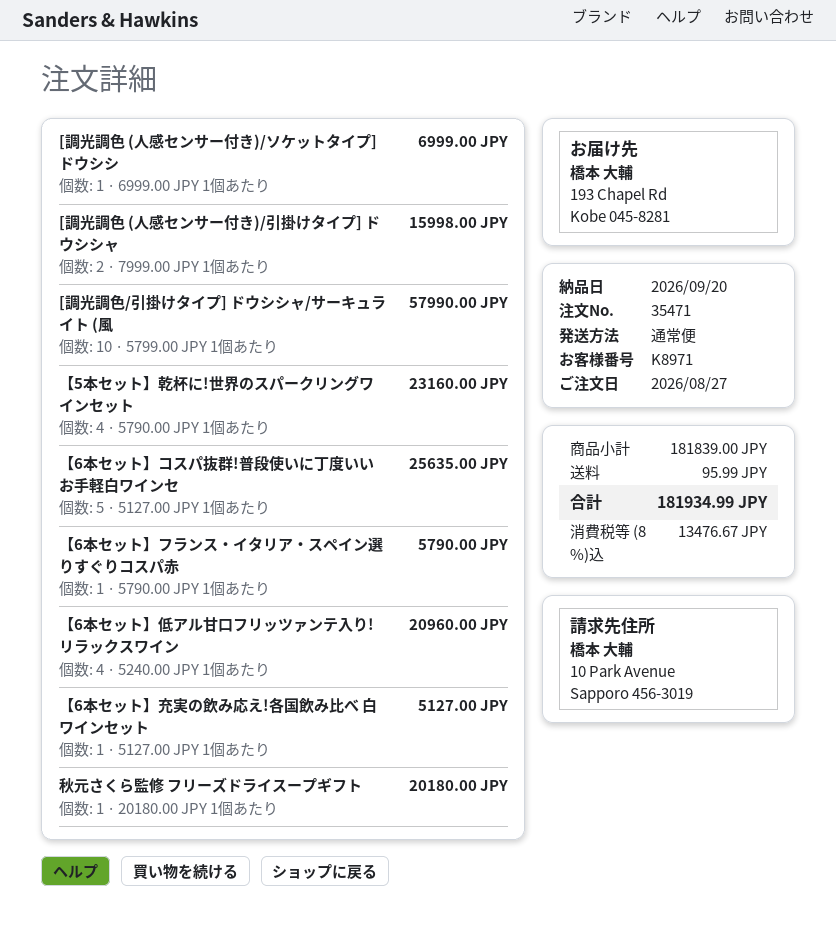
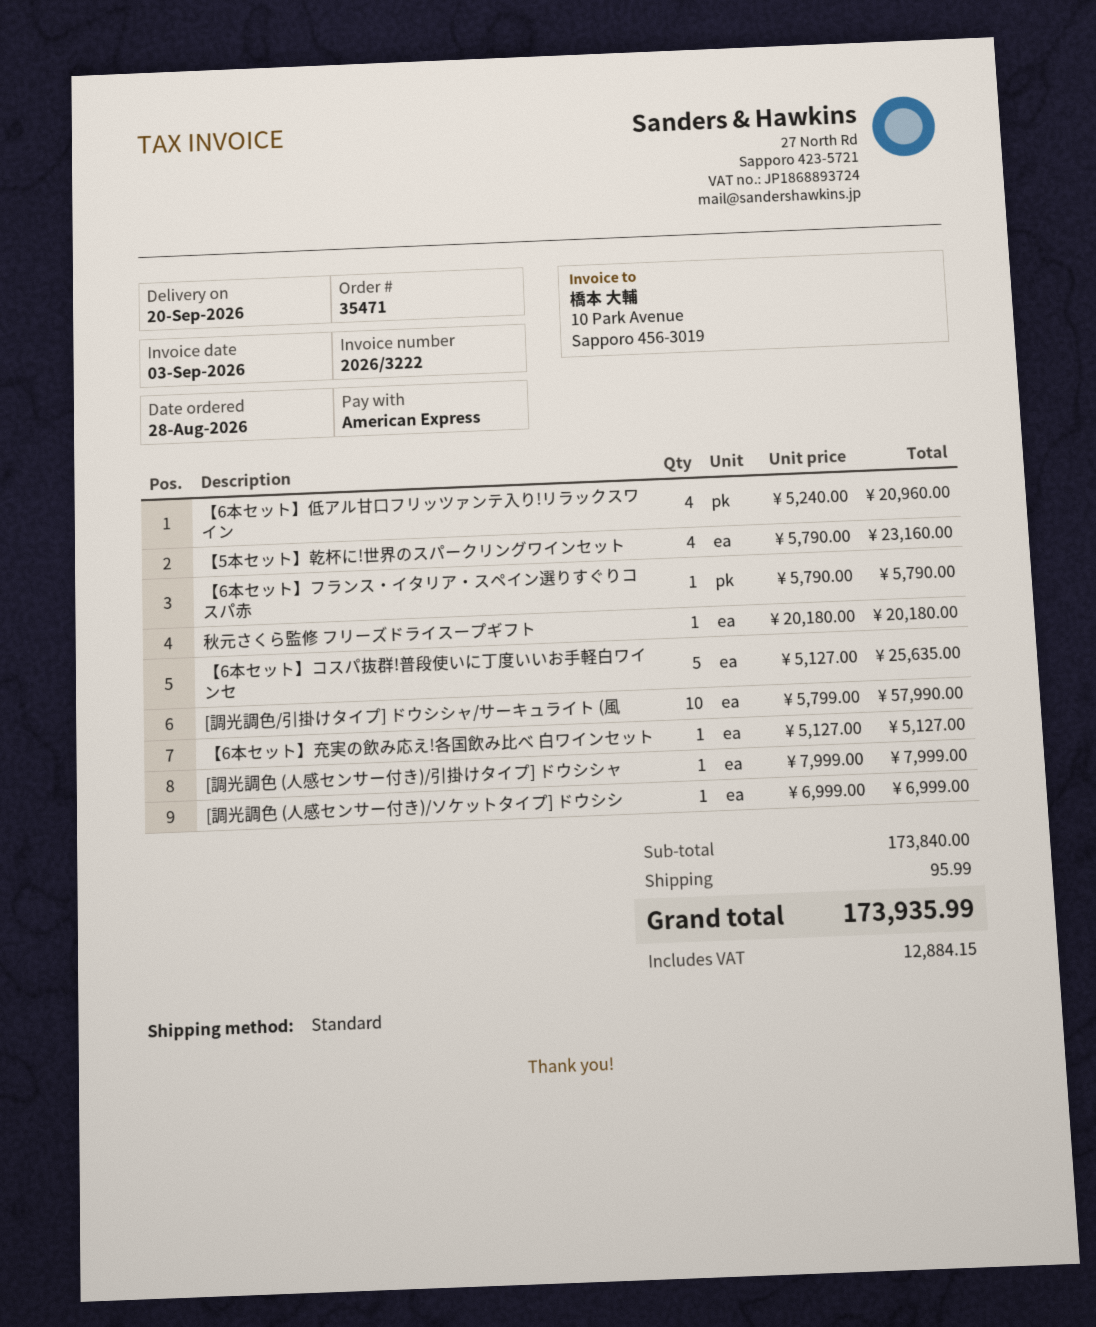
order date: 2026-08-27 -> 2026-08-28
[調光調色 (人感センサー付き)/引掛けタイプ] ドウシシャ: 2 x 7999.00 = 15998.00 -> 1 x 7999.00 = 7999.00
subtotal: 181839.00 -> 173840.00
tax: 13476.67 -> 12884.15
total: 181934.99 -> 173935.99

